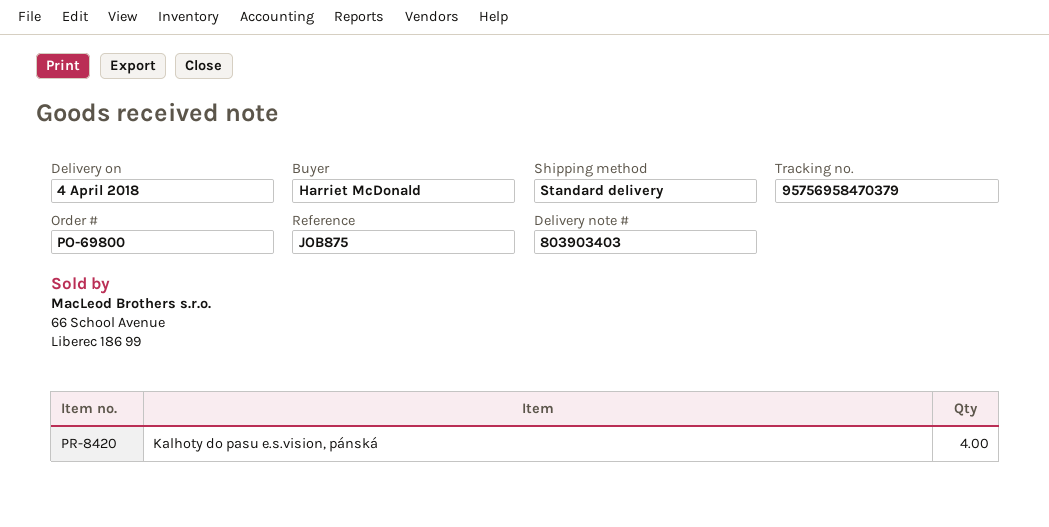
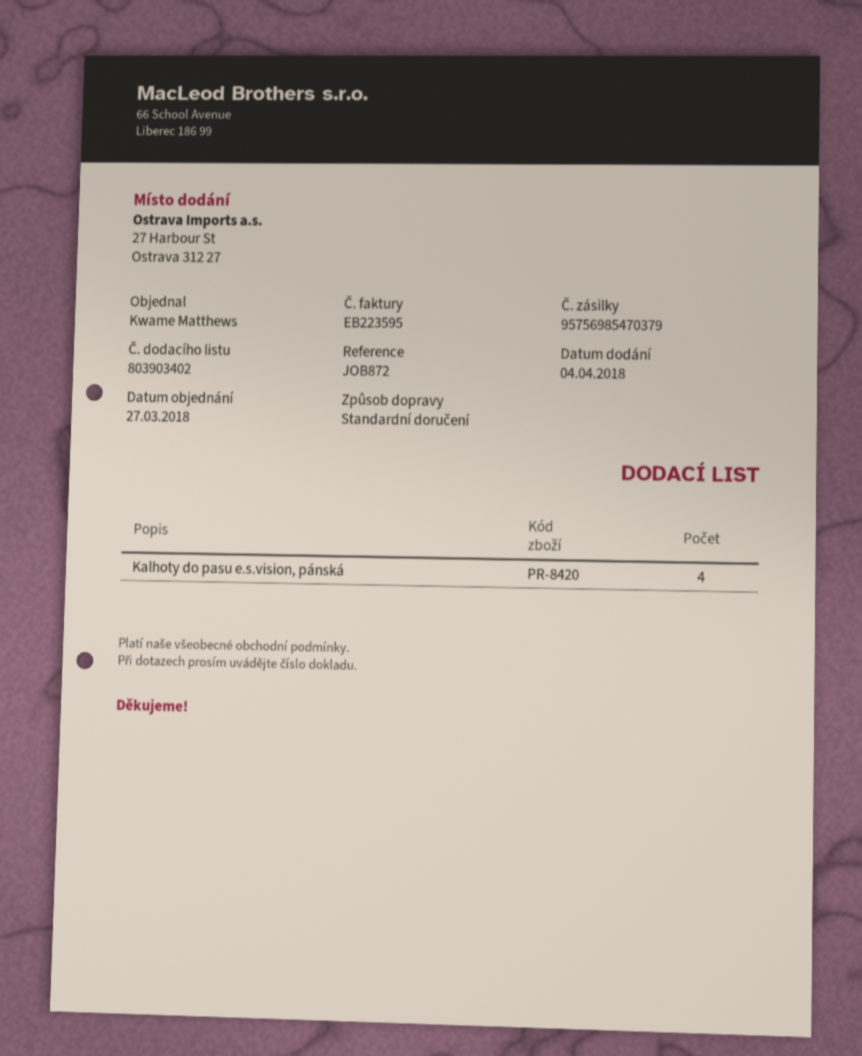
delivery note number: 803903403 -> 803903402
reference: JOB875 -> JOB872
ordered by: Harriet McDonald -> Kwame Matthews
tracking number: 95756958470379 -> 95756985470379

